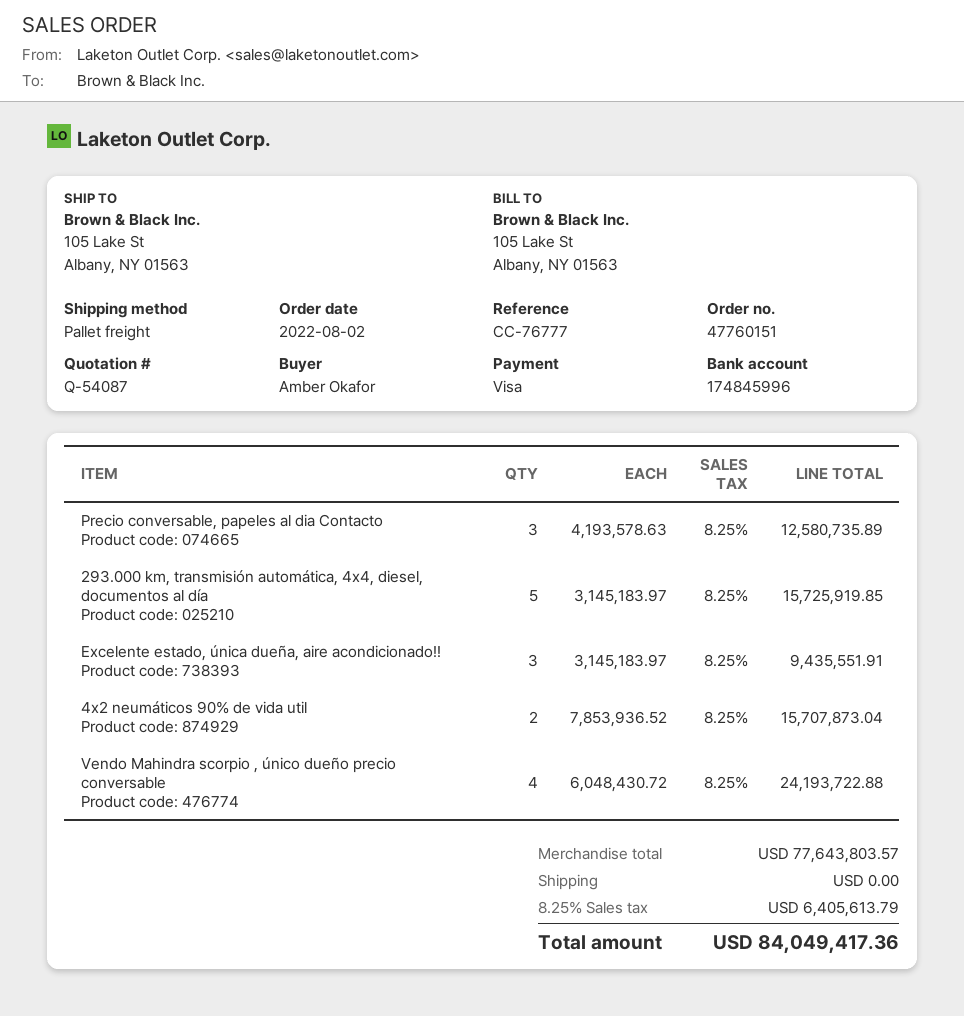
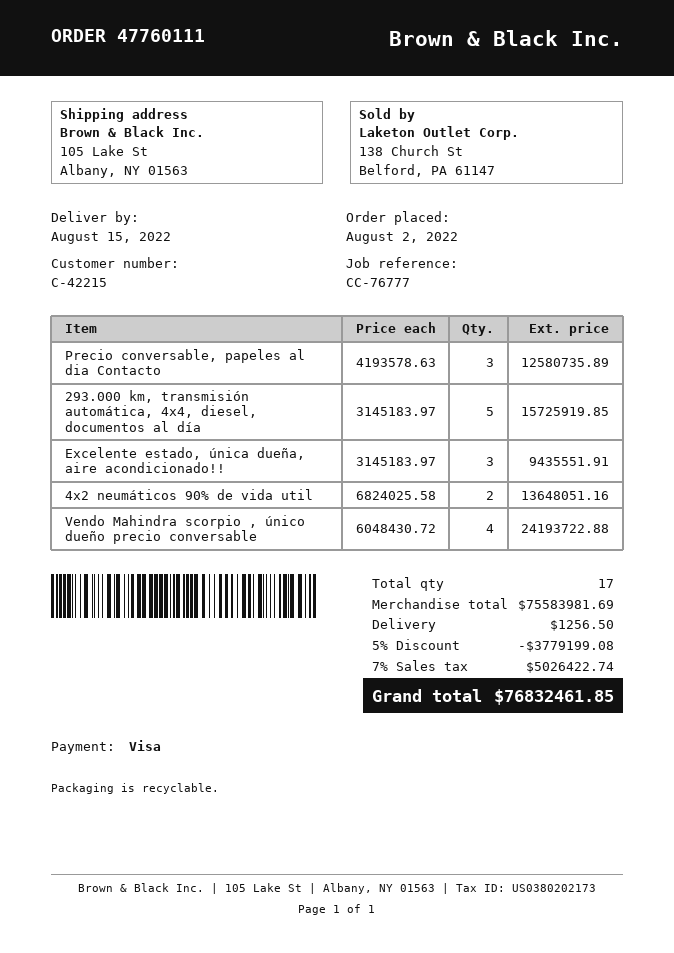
order number: 47760151 -> 47760111
4x2 neumáticos 90% de vida util: 2 x 7853936.52 = 15707873.04 -> 2 x 6824025.58 = 13648051.16
subtotal: 77643803.57 -> 75583981.69
discount: none -> 5% = 3779199.08
shipping: 0.00 -> 1256.50
tax: 8.25% = 6405613.79 -> 7% = 5026422.74
total: 84049417.36 -> 76832461.85

